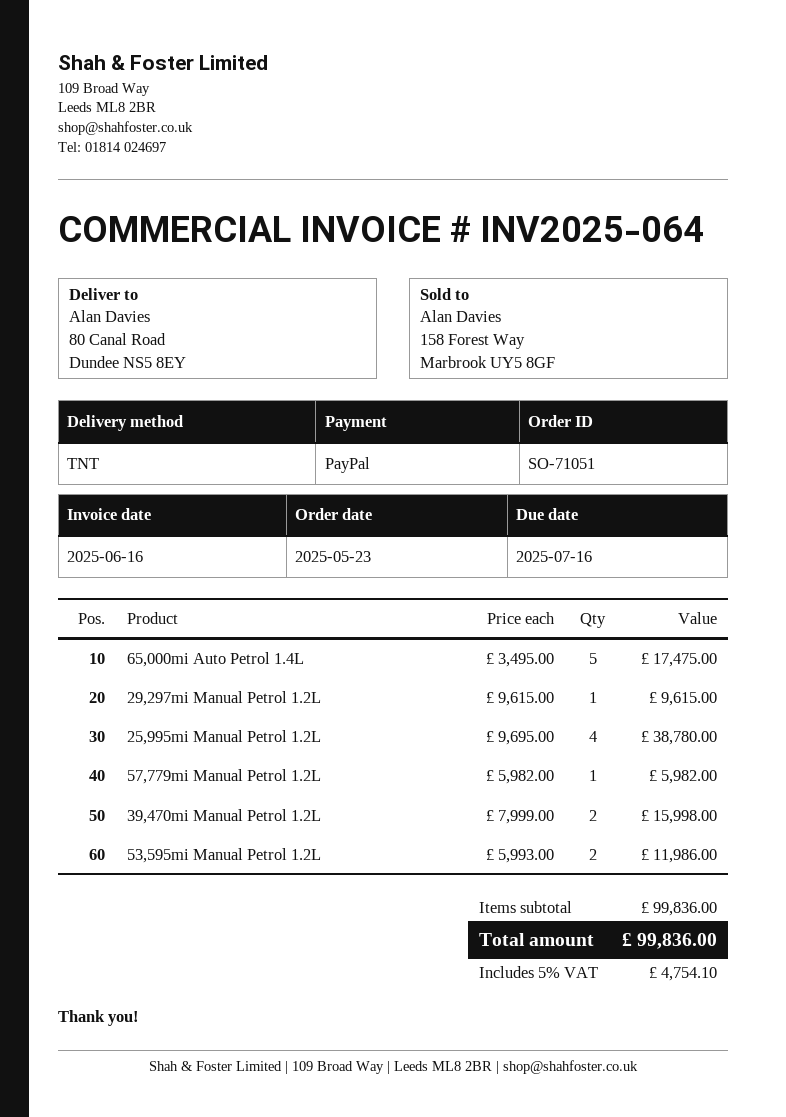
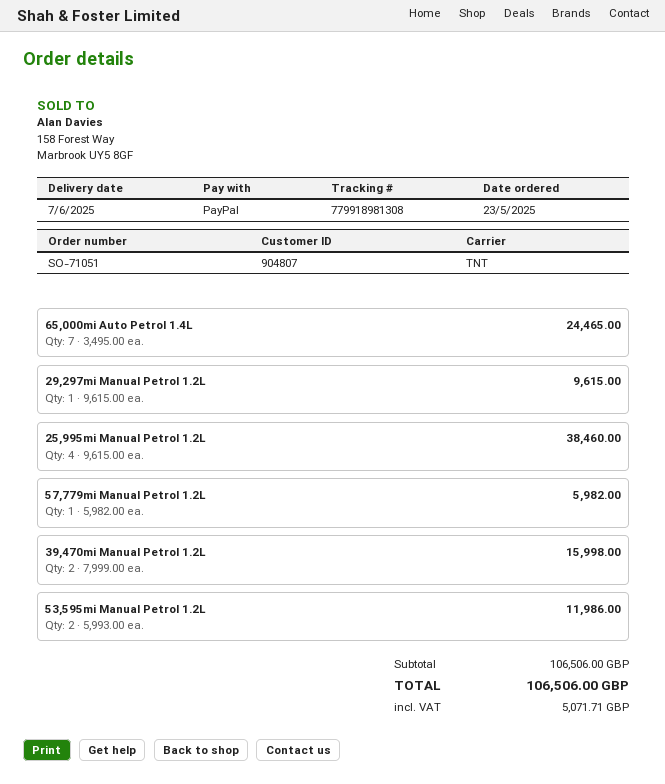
65,000mi Auto Petrol 1.4L: 5 x 3495.00 = 17475.00 -> 7 x 3495.00 = 24465.00
25,995mi Manual Petrol 1.2L: 4 x 9695.00 = 38780.00 -> 4 x 9615.00 = 38460.00
subtotal: 99836.00 -> 106506.00
tax: 4754.10 -> 5071.71
total: 99836.00 -> 106506.00

